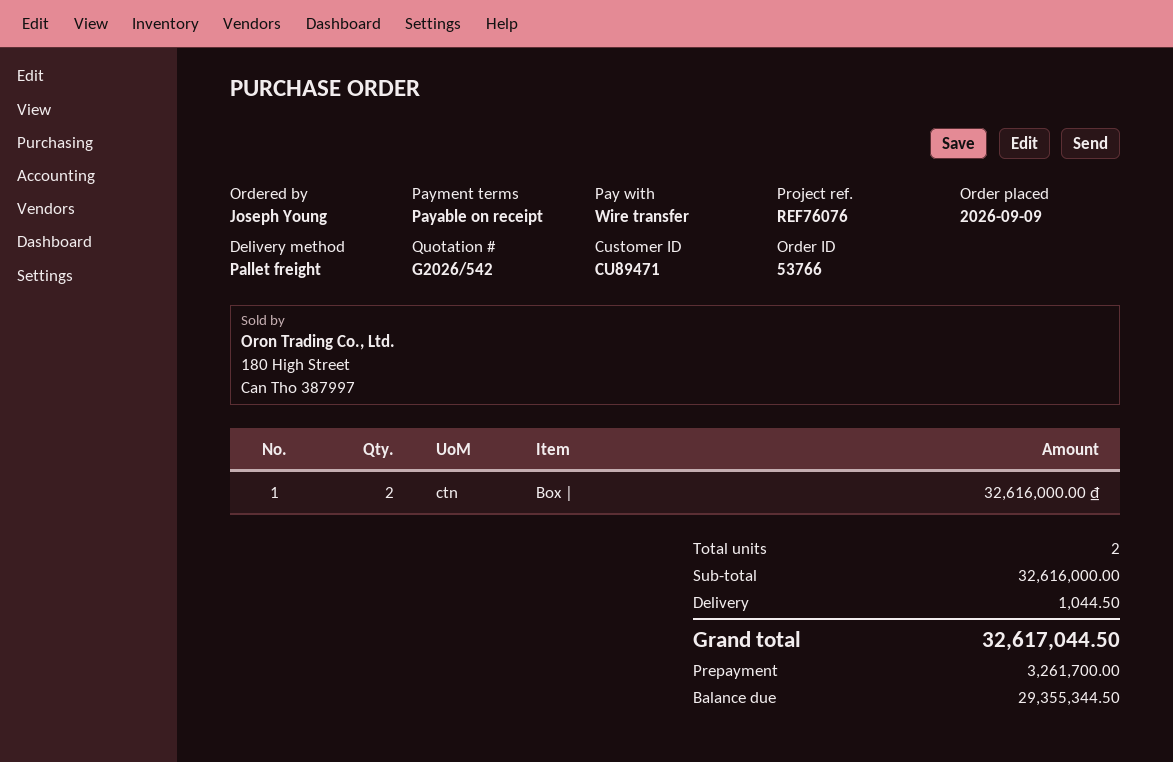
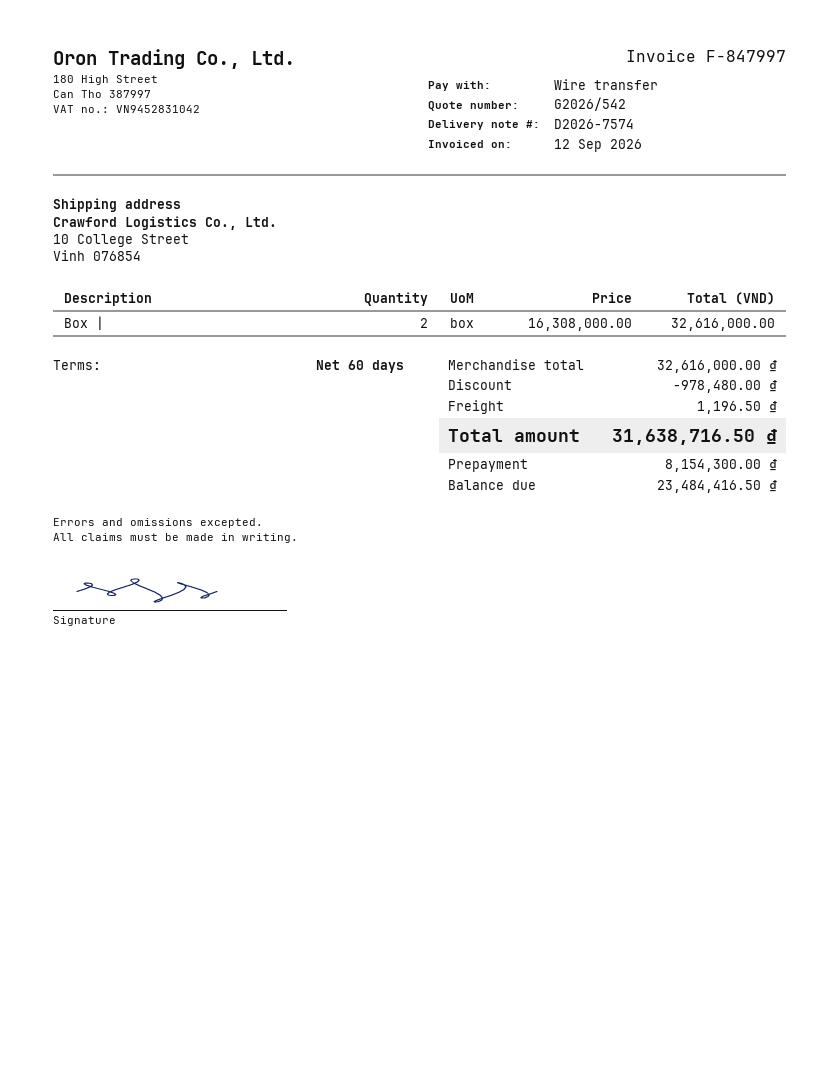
payment terms: on receipt -> 60 days
discount: none -> 978480.00
shipping: 1044.50 -> 1196.50
total: 32617044.50 -> 31638716.50
deposit: 3261700.00 -> 8154300.00
balance: 29355344.50 -> 23484416.50

